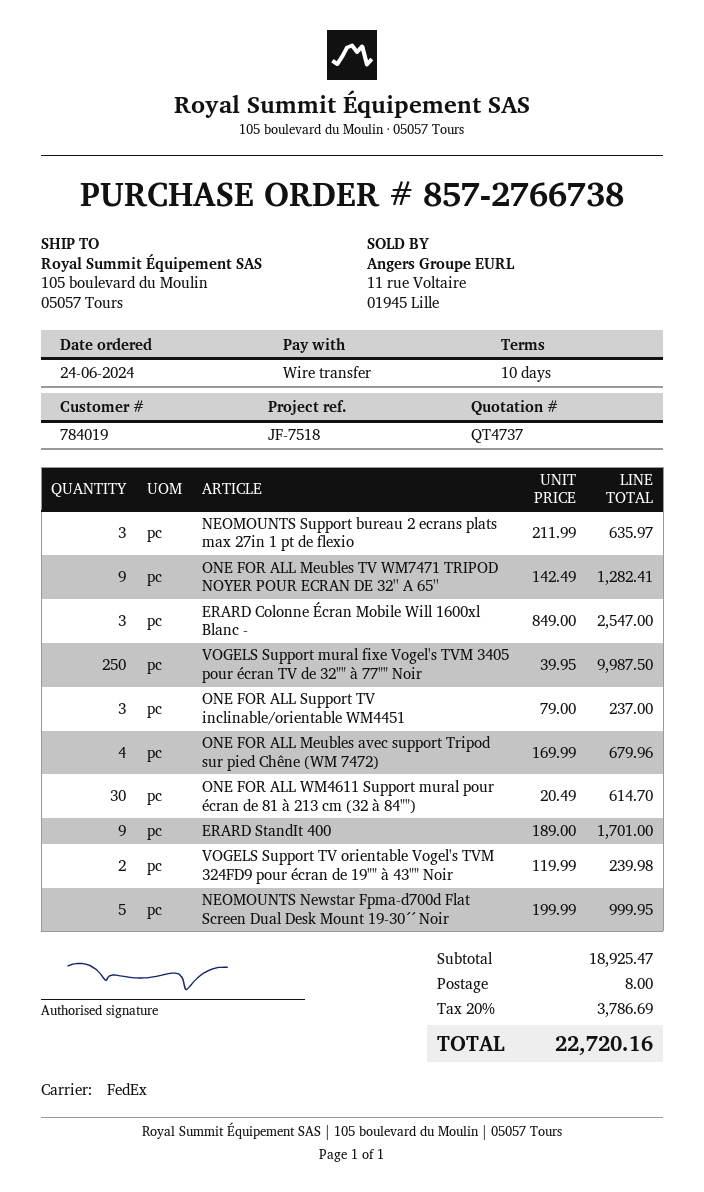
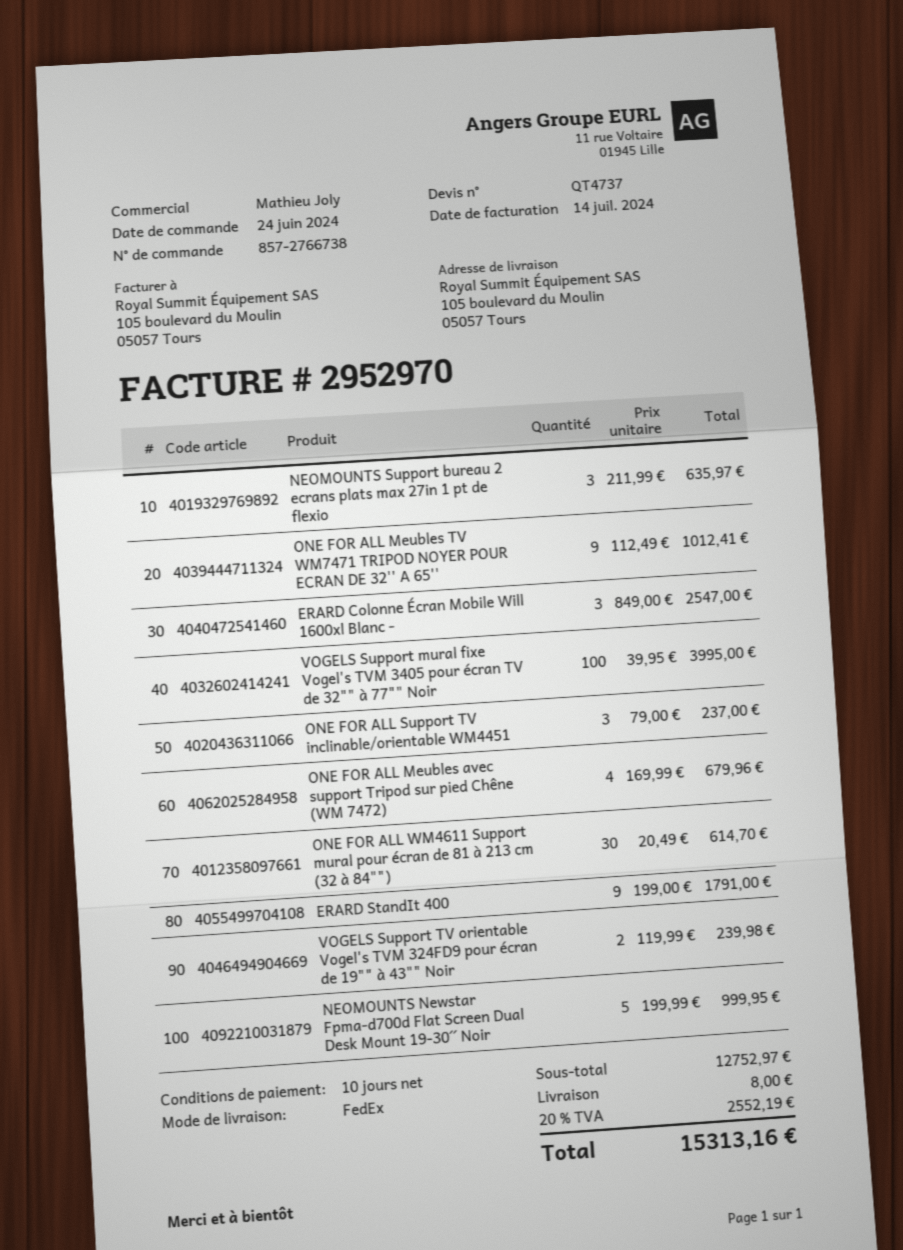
ONE FOR ALL Meubles TV WM7471 TRIPOD NOYER POUR ECRAN DE 32'' A 65'': 9 x 142.49 = 1282.41 -> 9 x 112.49 = 1012.41
VOGELS Support mural fixe Vogel's TVM 3405 pour écran TV de 32"" à 77"" Noir: 250 x 39.95 = 9987.50 -> 100 x 39.95 = 3995.00
ERARD StandIt 400: 9 x 189.00 = 1701.00 -> 9 x 199.00 = 1791.00
subtotal: 18925.47 -> 12752.97
tax: 20% = 3786.69 -> 20% = 2552.19
total: 22720.16 -> 15313.16

